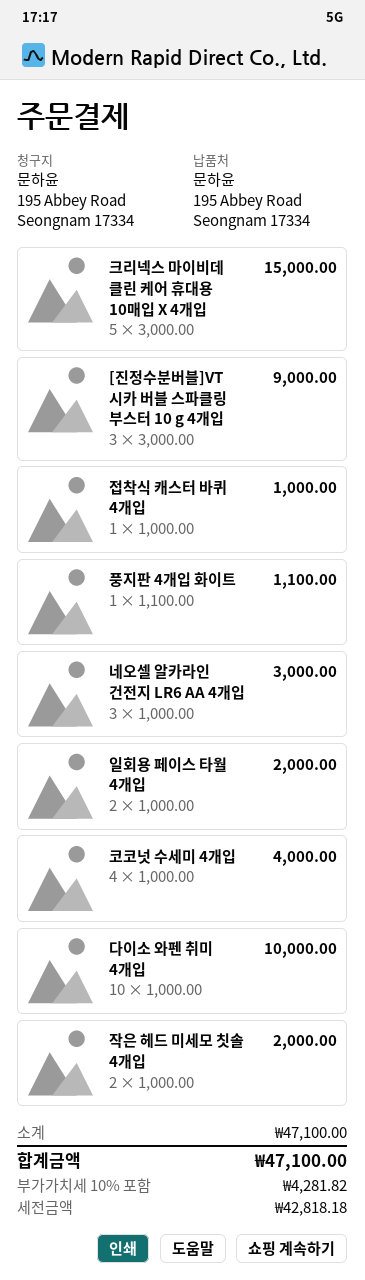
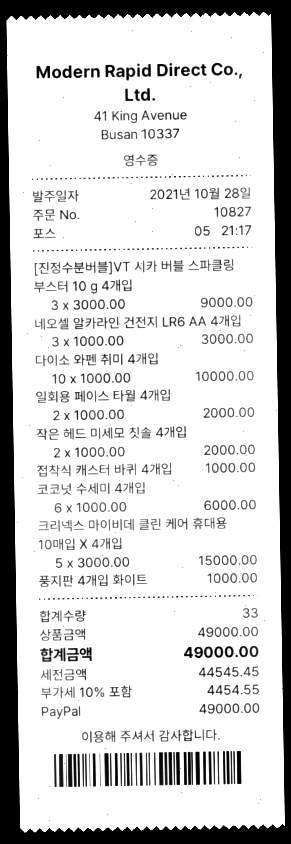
풍지판 4개입 화이트: 1 x 1100.00 = 1100.00 -> 1 x 1000.00 = 1000.00
코코넛 수세미 4개입: 4 x 1000.00 = 4000.00 -> 6 x 1000.00 = 6000.00
subtotal: 47100.00 -> 49000.00
net: 42818.18 -> 44545.45
tax: 10% = 4281.82 -> 10% = 4454.55
total: 47100.00 -> 49000.00

